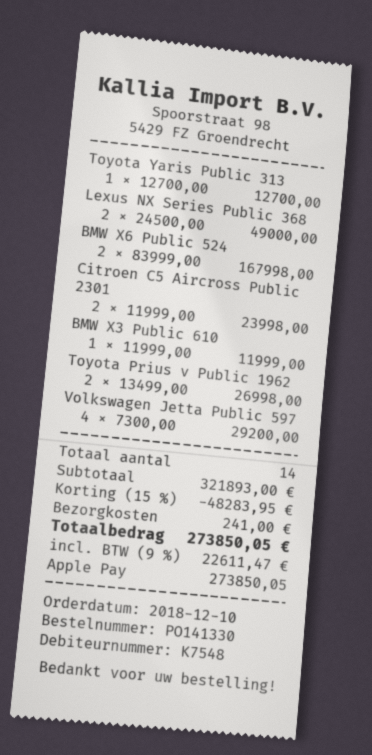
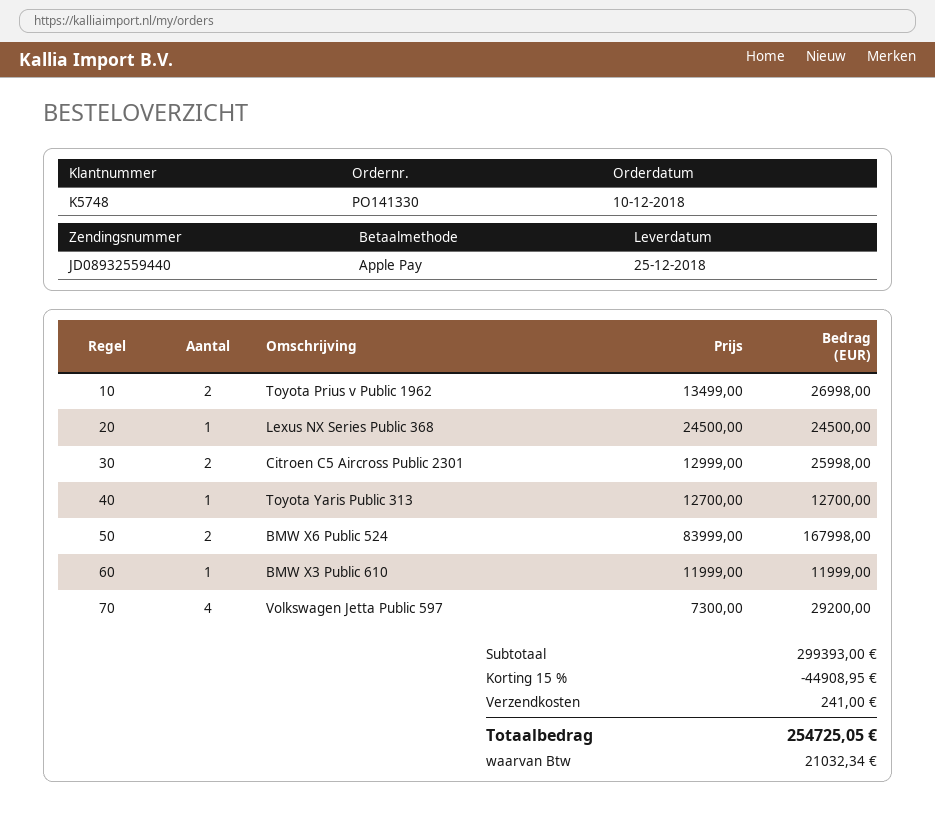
customer number: K7548 -> K5748
Lexus NX Series Public 368: 2 x 24500.00 = 49000.00 -> 1 x 24500.00 = 24500.00
Citroen C5 Aircross Public 2301: 2 x 11999.00 = 23998.00 -> 2 x 12999.00 = 25998.00
subtotal: 321893.00 -> 299393.00
discount: 15% = 48283.95 -> 15% = 44908.95
tax: 22611.47 -> 21032.34
total: 273850.05 -> 254725.05

